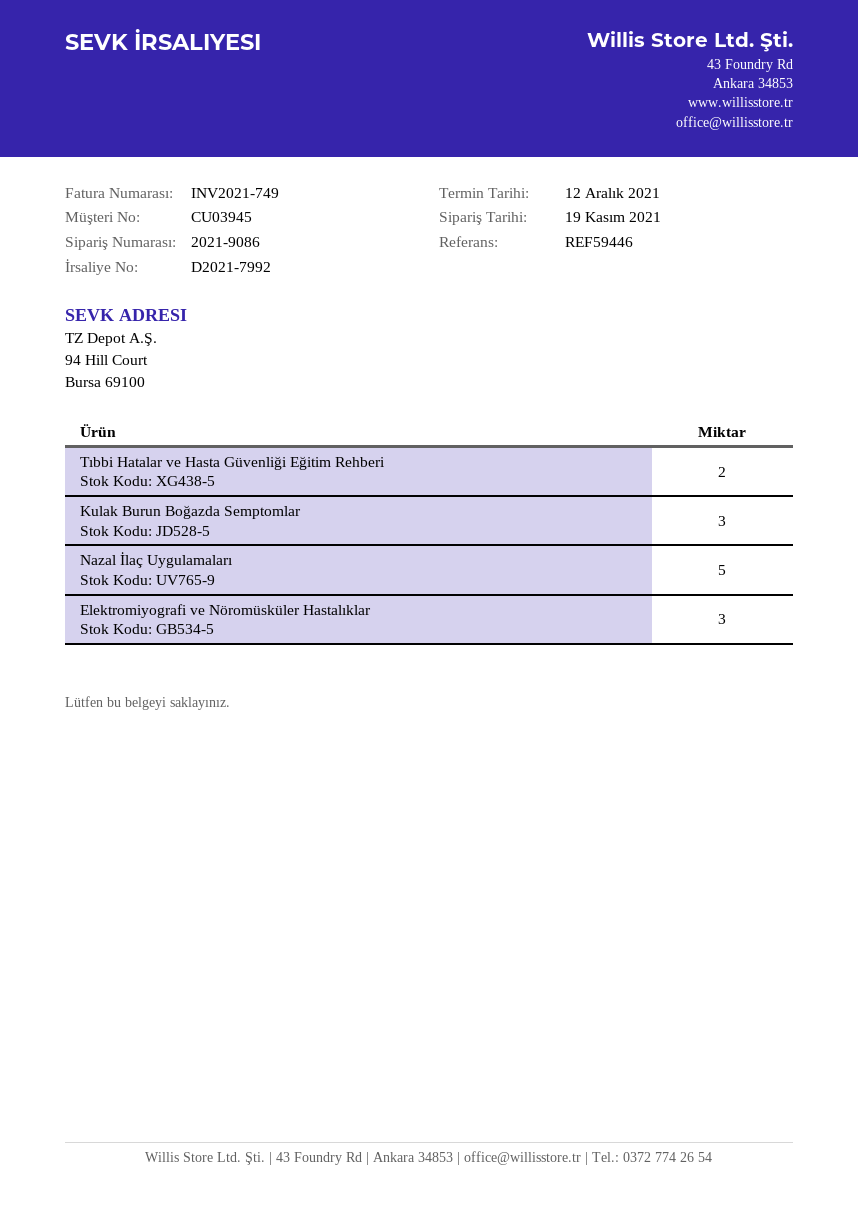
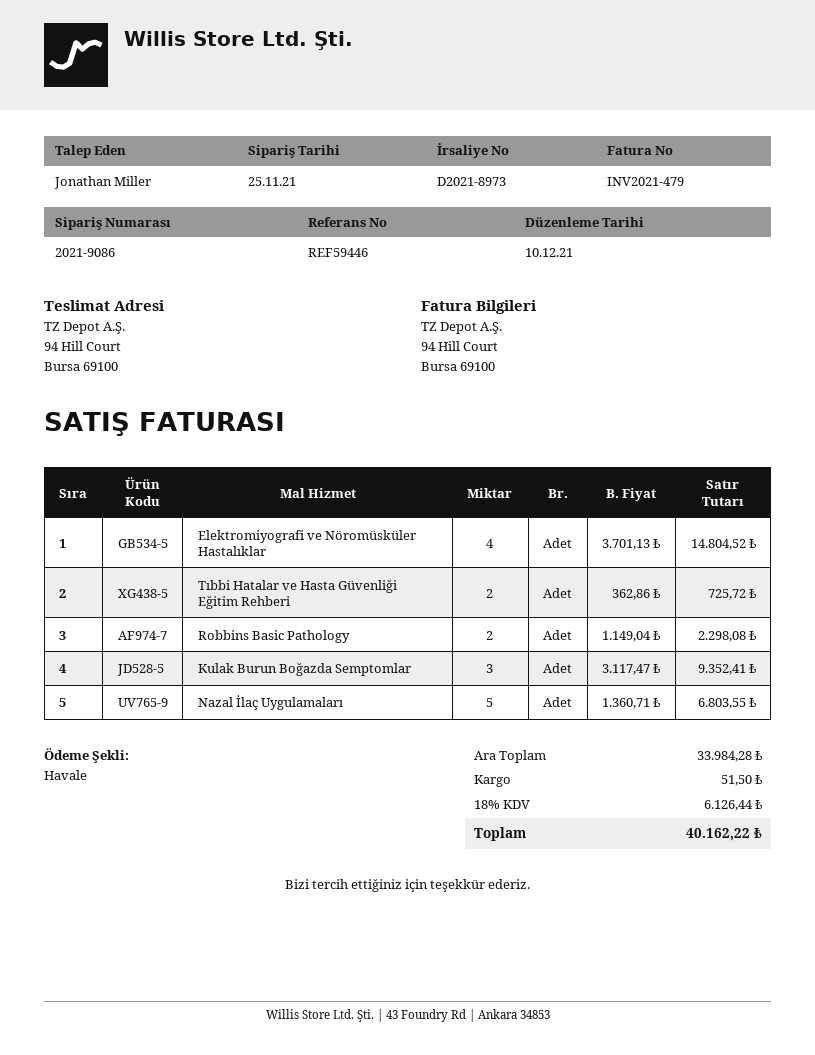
order date: 2021-11-19 -> 2021-11-25
delivery note number: D2021-7992 -> D2021-8973
invoice number: INV2021-749 -> INV2021-479
Elektromiyografi ve Nöromüsküler Hastalıklar: 3 -> 4
Robbins Basic Pathology: none -> 2

